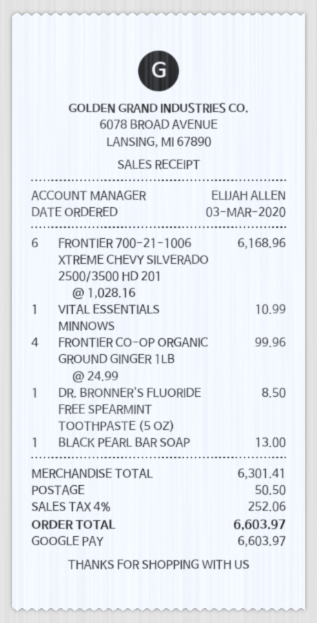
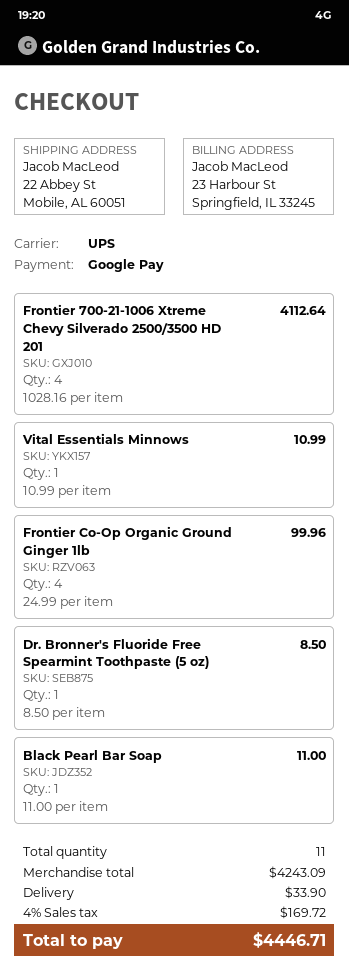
FRONTIER 700-21-1006 XTREME CHEVY SILVERADO 2500/3500 HD 201: 6 x 1028.16 = 6168.96 -> 4 x 1028.16 = 4112.64
BLACK PEARL BAR SOAP: 1 x 13.00 = 13.00 -> 1 x 11.00 = 11.00
subtotal: 6301.41 -> 4243.09
shipping: 50.50 -> 33.90
tax: 4% = 252.06 -> 4% = 169.72
total: 6603.97 -> 4446.71

